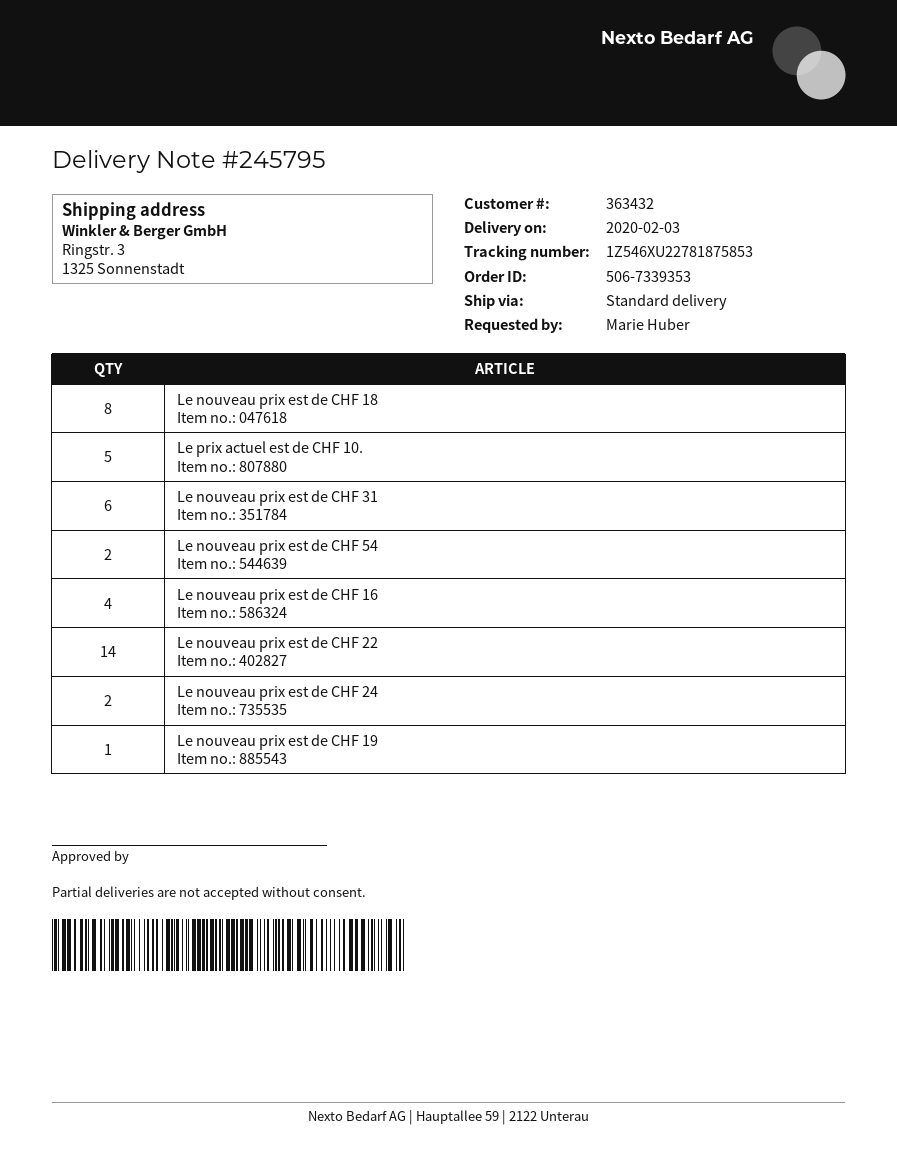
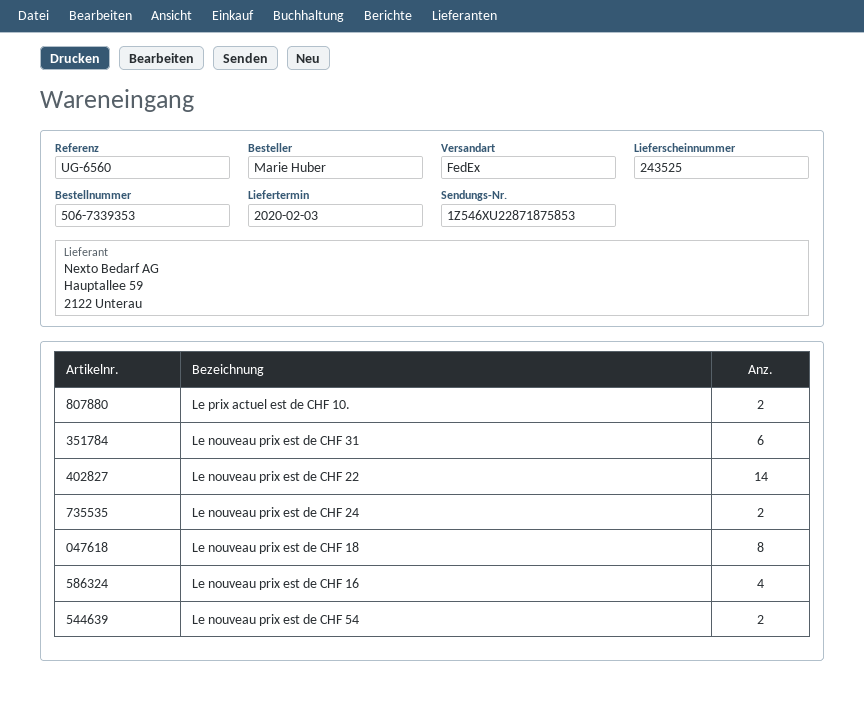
delivery note number: 245795 -> 243525
shipping method: standard -> FedEx
tracking number: 1Z546XU22781875853 -> 1Z546XU22871875853
Le prix actuel est de CHF 10.: 5 -> 2
Le nouveau prix est de CHF 19: 1 -> none

